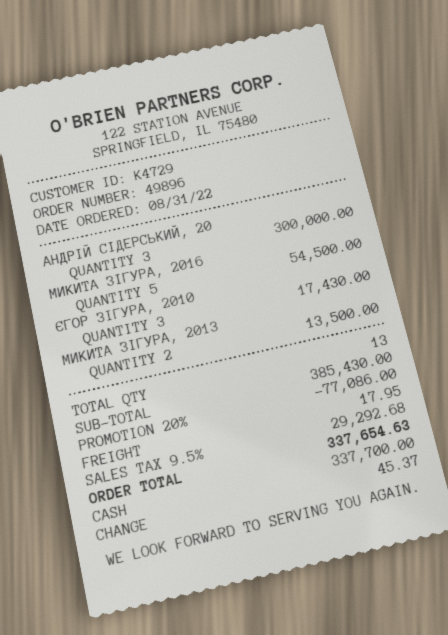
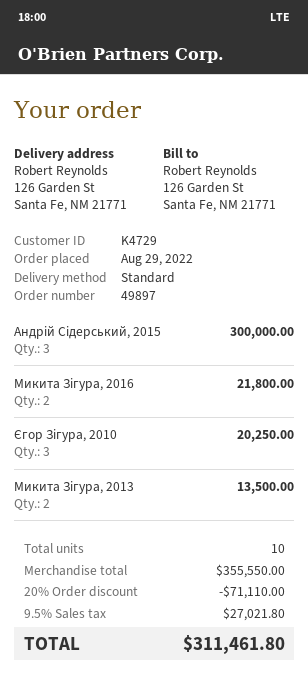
order number: 49896 -> 49897
order date: 2022-08-31 -> 2022-08-29
МИКИТА ЗІГУРА, 2016: 5 for 54500.00 -> 2 for 21800.00
ЄГОР ЗІГУРА, 2010: 3 for 17430.00 -> 3 for 20250.00
total quantity: 13 -> 10
subtotal: 385430.00 -> 355550.00
discount: 20% = 77086.00 -> 20% = 71110.00
shipping: 17.95 -> none
tax: 9.5% = 29292.68 -> 9.5% = 27021.80
total: 337654.63 -> 311461.80

